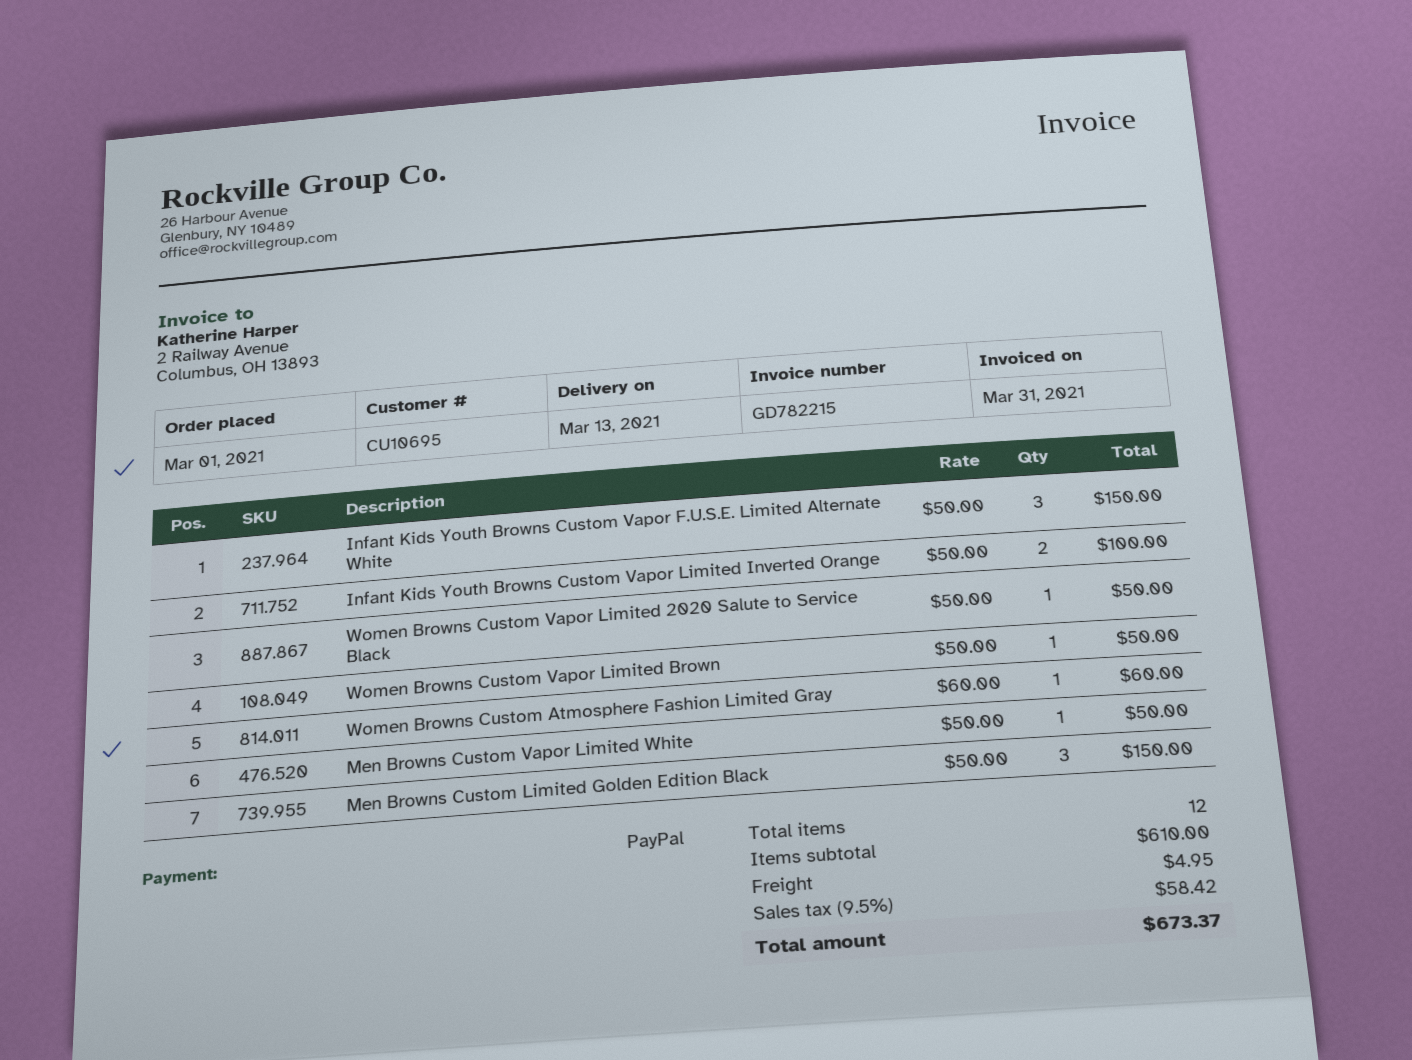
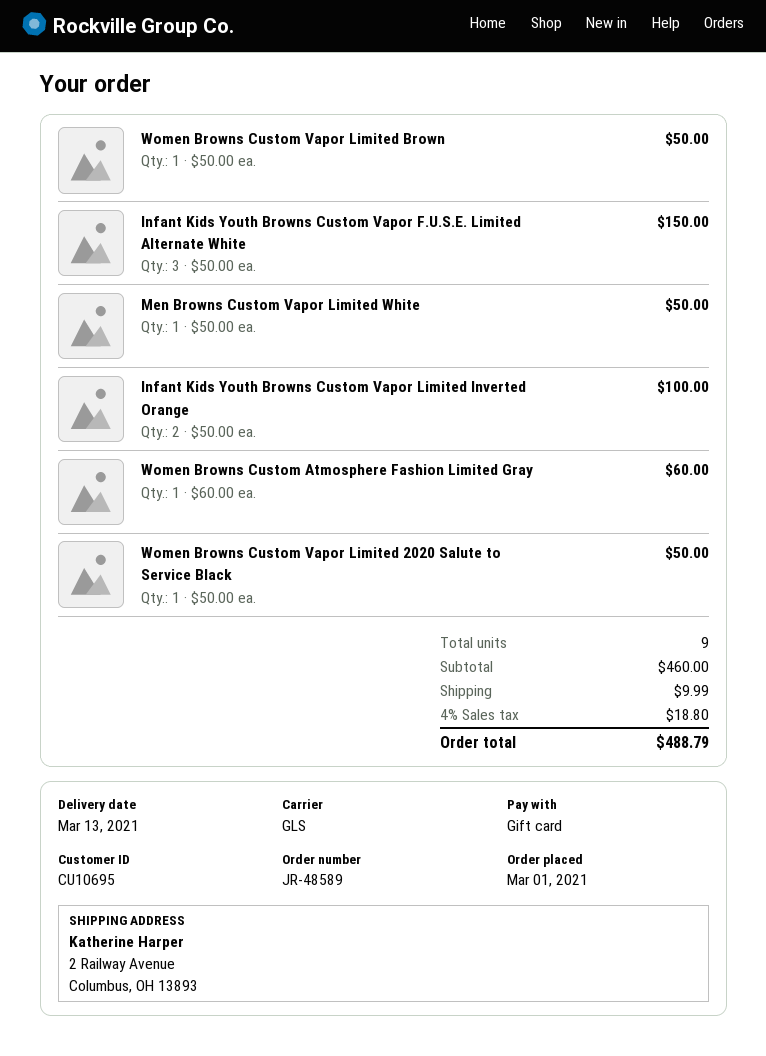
payment method: PayPal -> gift card
Men Browns Custom Limited Golden Edition Black: 3 x 50.00 = 150.00 -> none
total quantity: 12 -> 9
subtotal: 610.00 -> 460.00
shipping: 4.95 -> 9.99
tax: 9.5% = 58.42 -> 4% = 18.80
total: 673.37 -> 488.79

